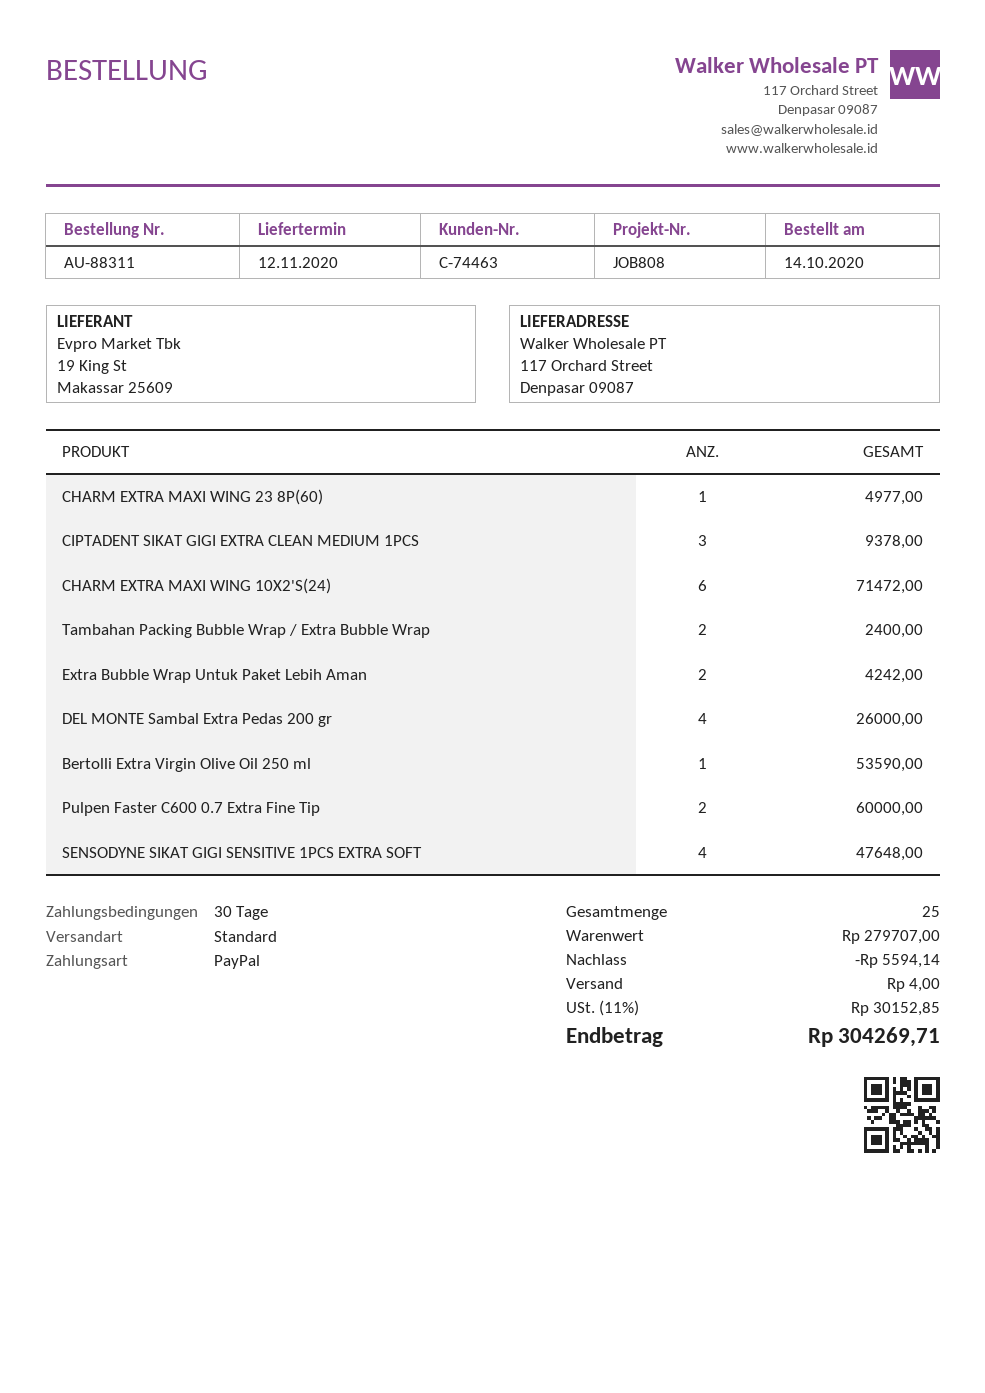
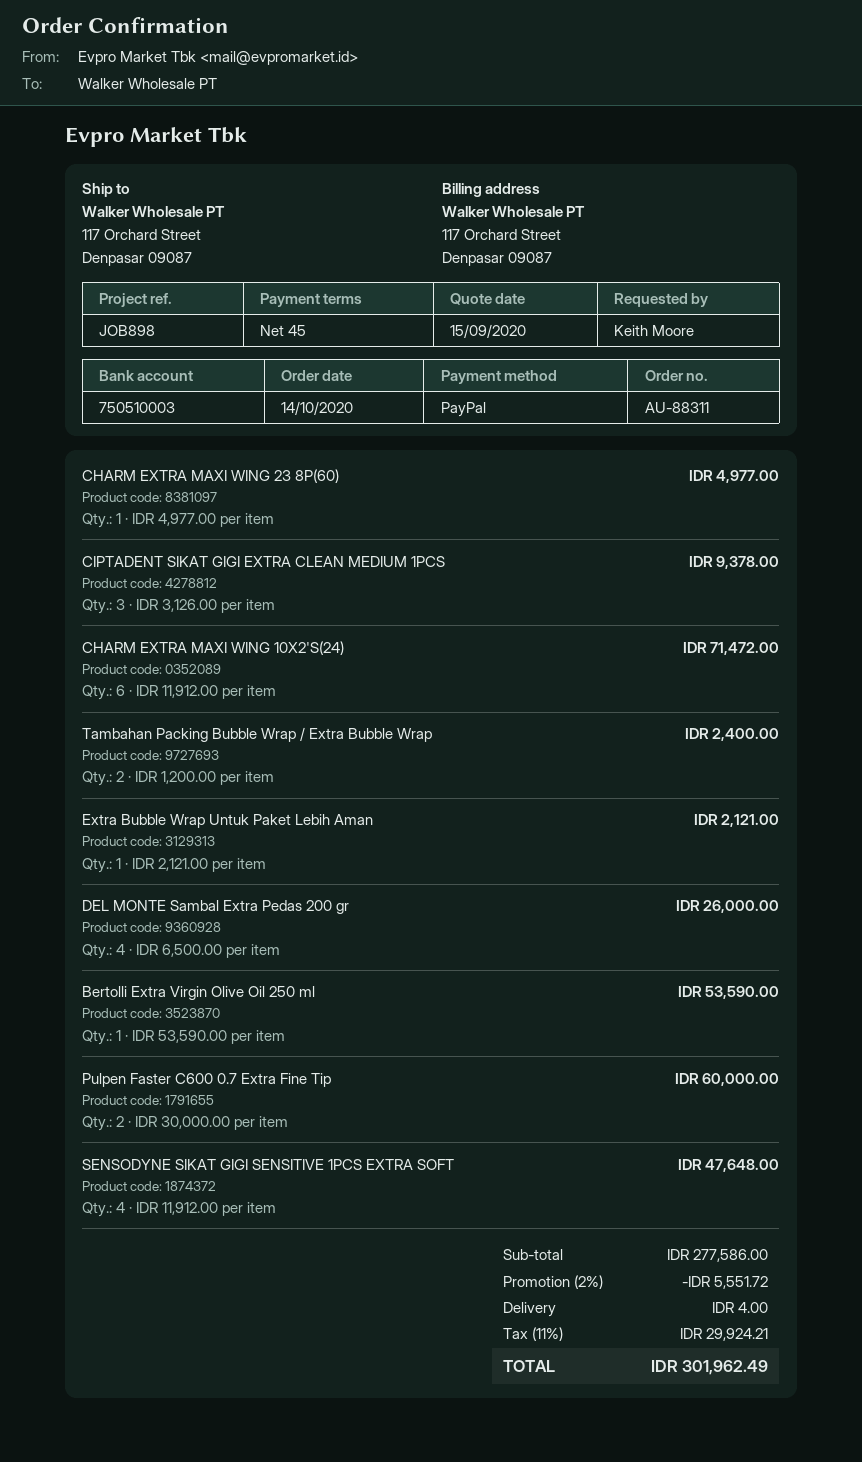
payment terms: 30 days -> 45 days
reference: JOB808 -> JOB898
Extra Bubble Wrap Untuk Paket Lebih Aman: 2 for 4242.00 -> 1 for 2121.00
subtotal: 279707.00 -> 277586.00
discount: 5594.14 -> 5551.72
tax: 11% = 30152.85 -> 11% = 29924.21
total: 304269.71 -> 301962.49

